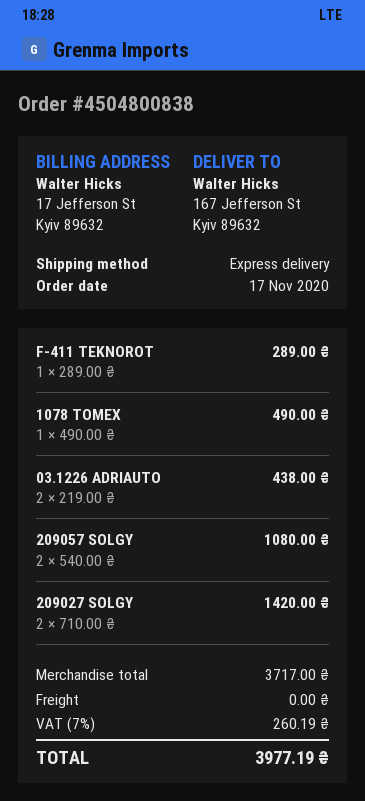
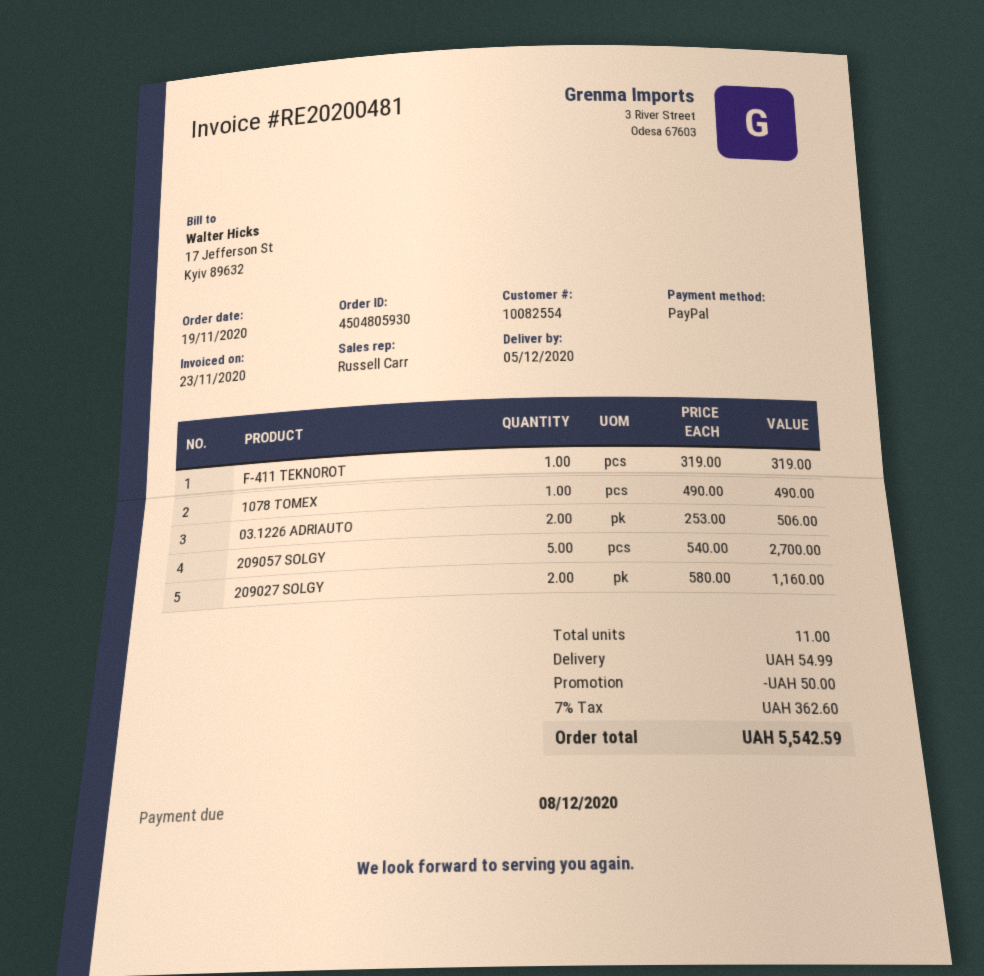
order number: 4504800838 -> 4504805930
order date: 2020-11-17 -> 2020-11-19
F-411 TEKNOROT: 1 x 289.00 = 289.00 -> 1 x 319.00 = 319.00
03.1226 ADRIAUTO: 2 x 219.00 = 438.00 -> 2 x 253.00 = 506.00
209057 SOLGY: 2 x 540.00 = 1080.00 -> 5 x 540.00 = 2700.00
209027 SOLGY: 2 x 710.00 = 1420.00 -> 2 x 580.00 = 1160.00
discount: none -> 50.00
shipping: 0.00 -> 54.99
tax: 7% = 260.19 -> 7% = 362.60
total: 3977.19 -> 5542.59

